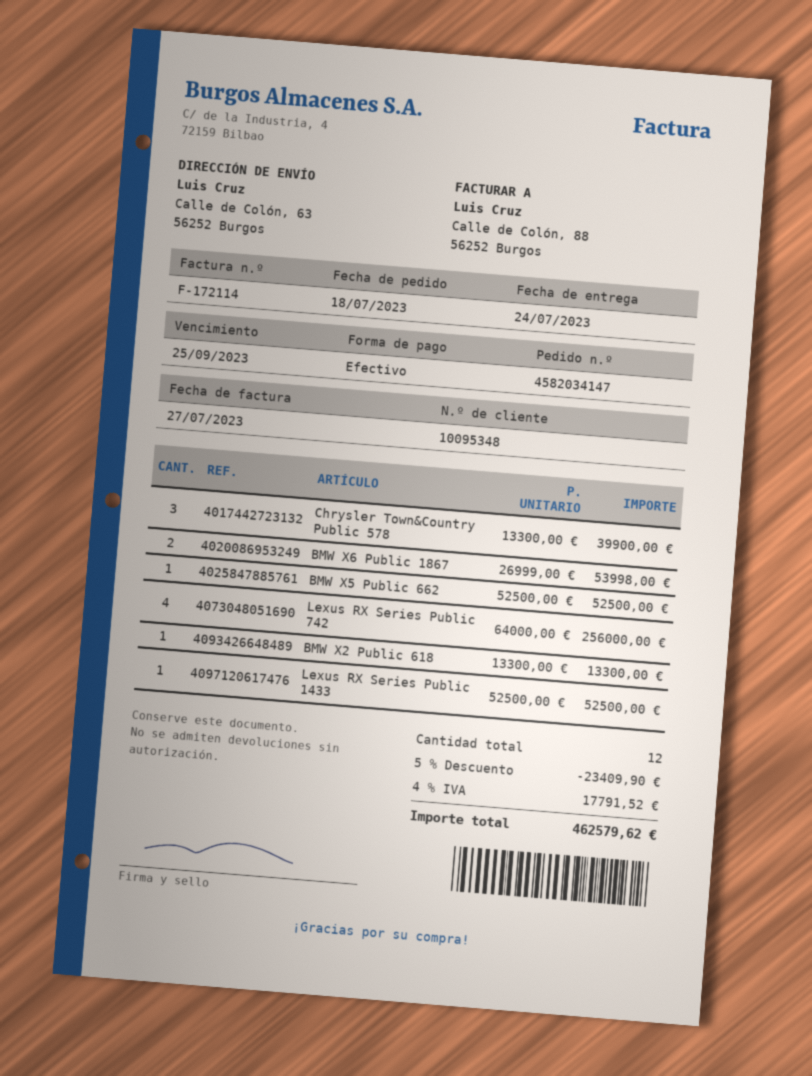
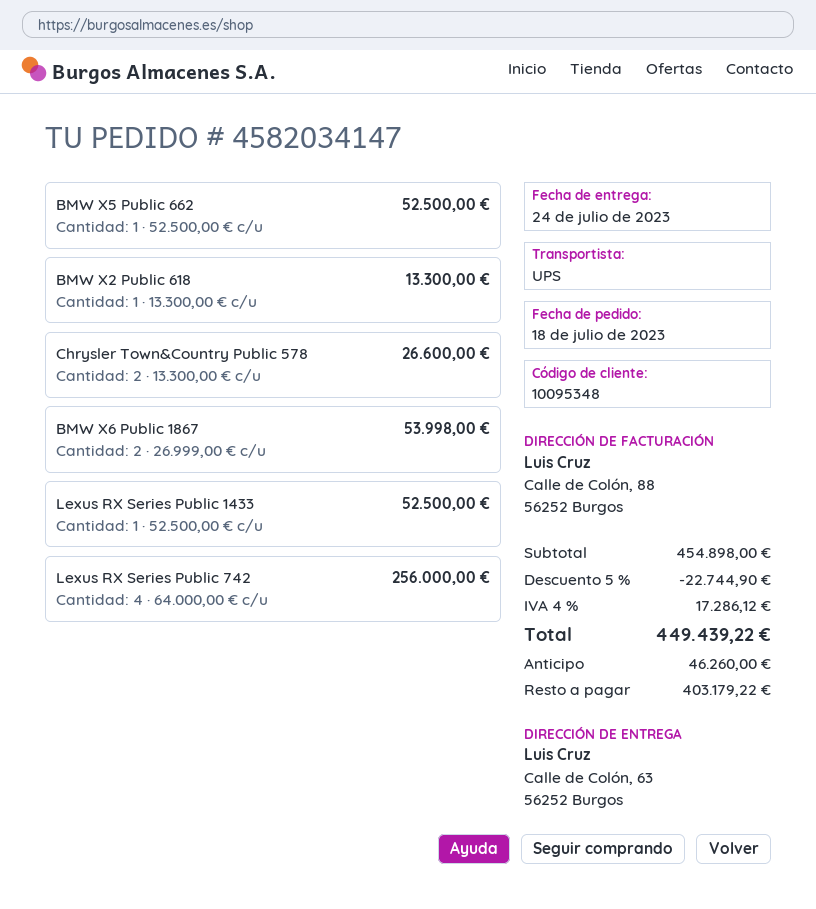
Chrysler Town&Country Public 578: 3 x 13300.00 = 39900.00 -> 2 x 13300.00 = 26600.00
discount: 5% = 23409.90 -> 5% = 22744.90
tax: 4% = 17791.52 -> 4% = 17286.12
total: 462579.62 -> 449439.22

